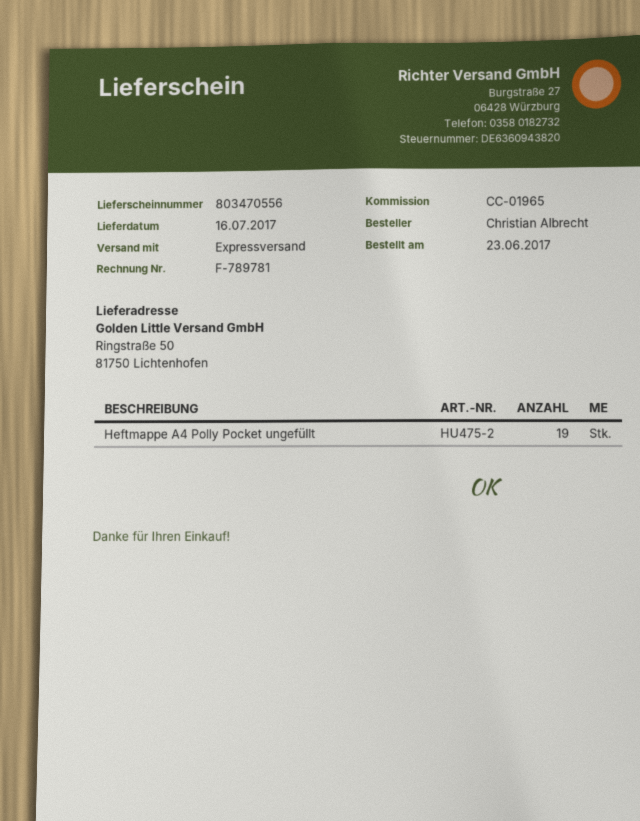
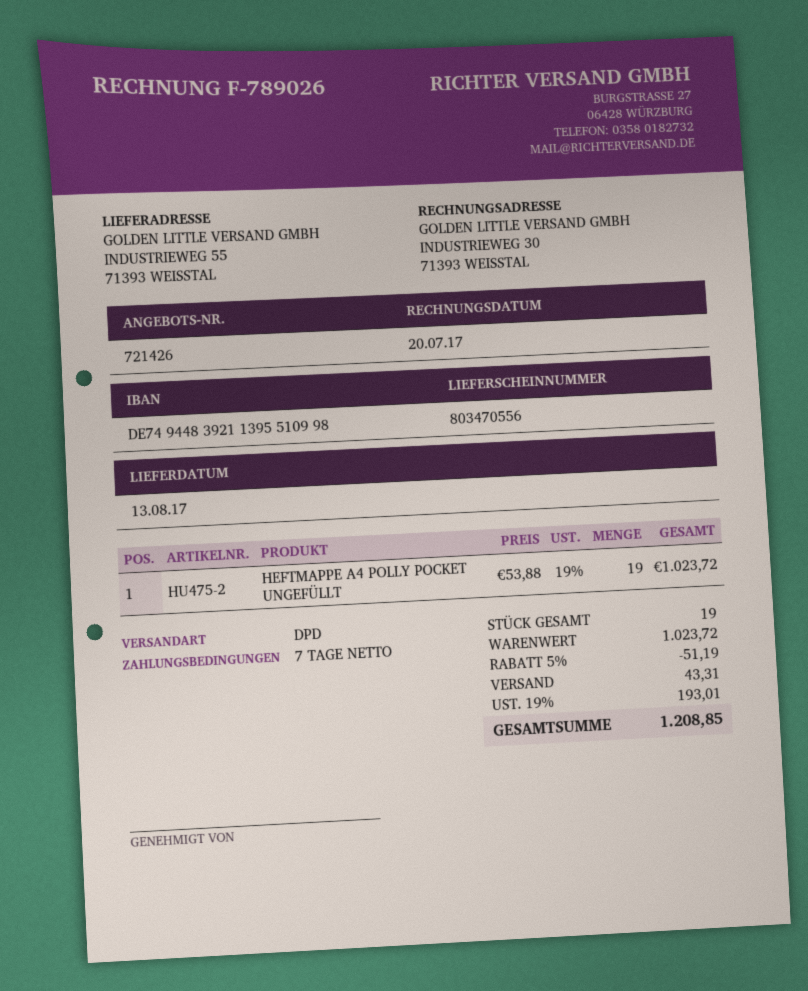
delivery date: 2017-07-16 -> 2017-08-13
invoice number: F-789781 -> F-789026
shipping method: express -> DPD
ship to: Ringstraße 50, 81750 Lichtenhofen -> INDUSTRIEWEG 55, 71393 WEISSTAL

